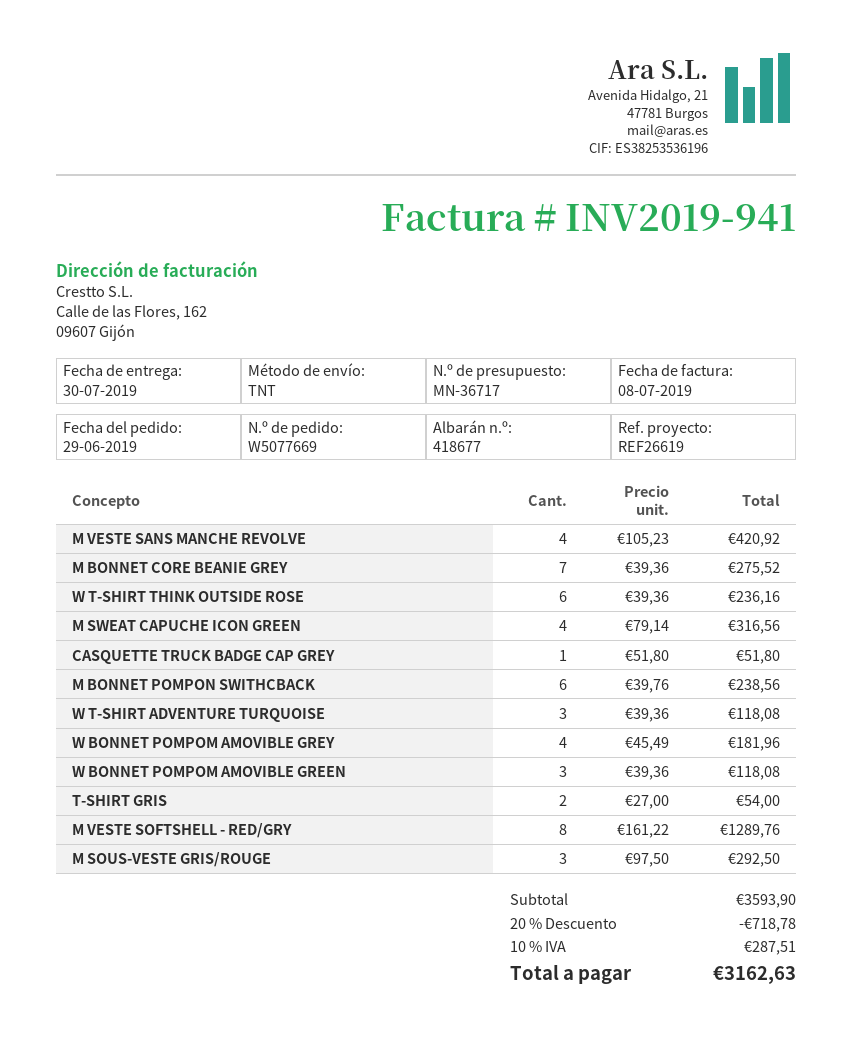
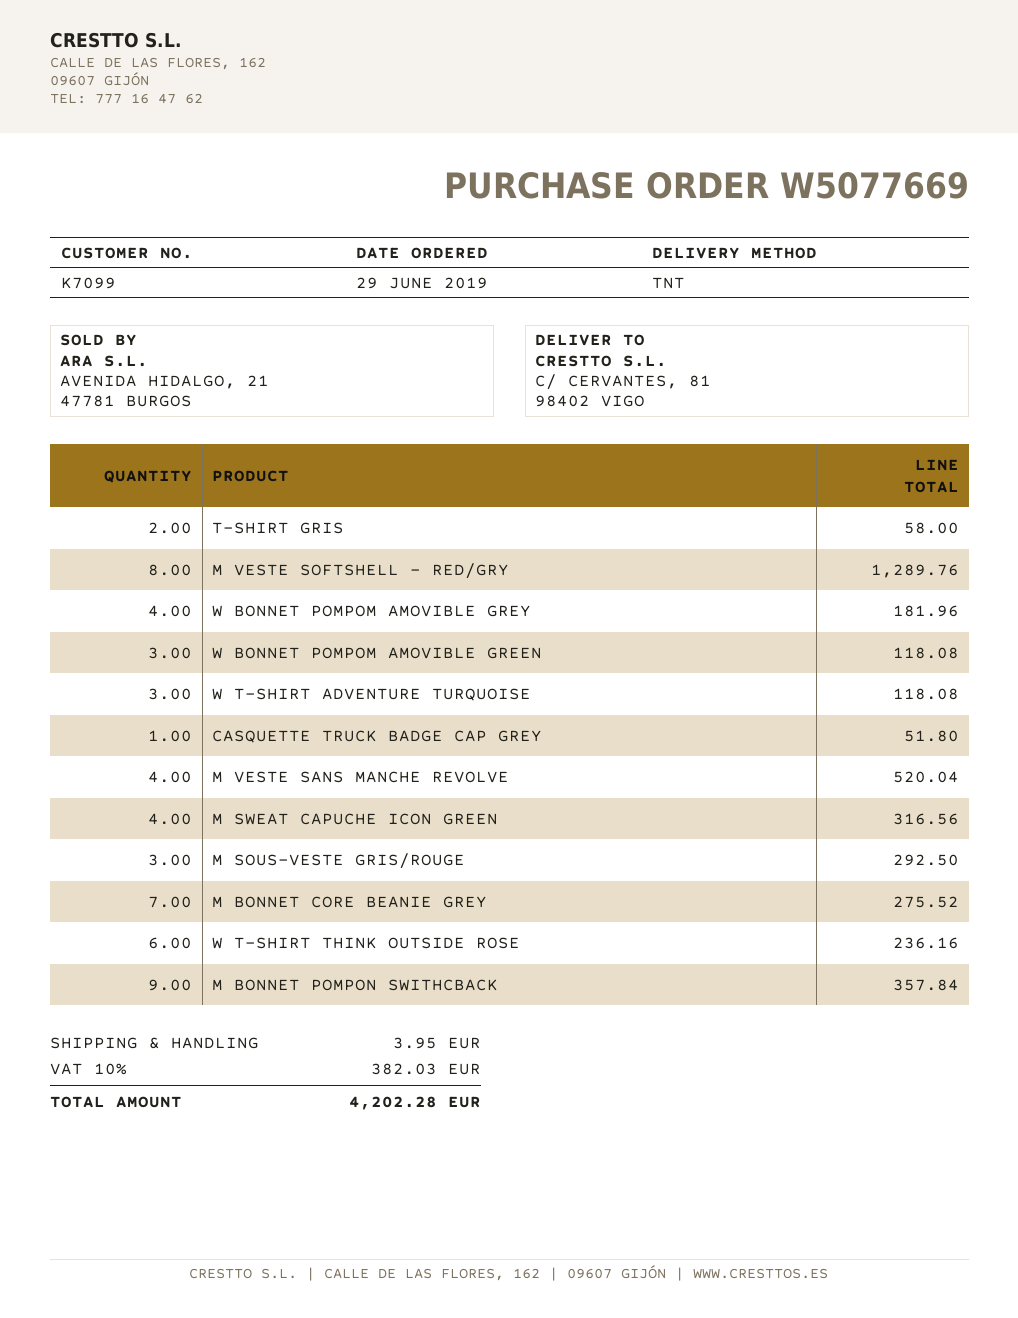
M VESTE SANS MANCHE REVOLVE: 4 for 420.92 -> 4 for 520.04
M BONNET POMPON SWITHCBACK: 6 for 238.56 -> 9 for 357.84
T-SHIRT GRIS: 2 for 54.00 -> 2 for 58.00
discount: 20% = 718.78 -> none
shipping: none -> 3.95
tax: 10% = 287.51 -> 10% = 382.03
total: 3162.63 -> 4202.28

